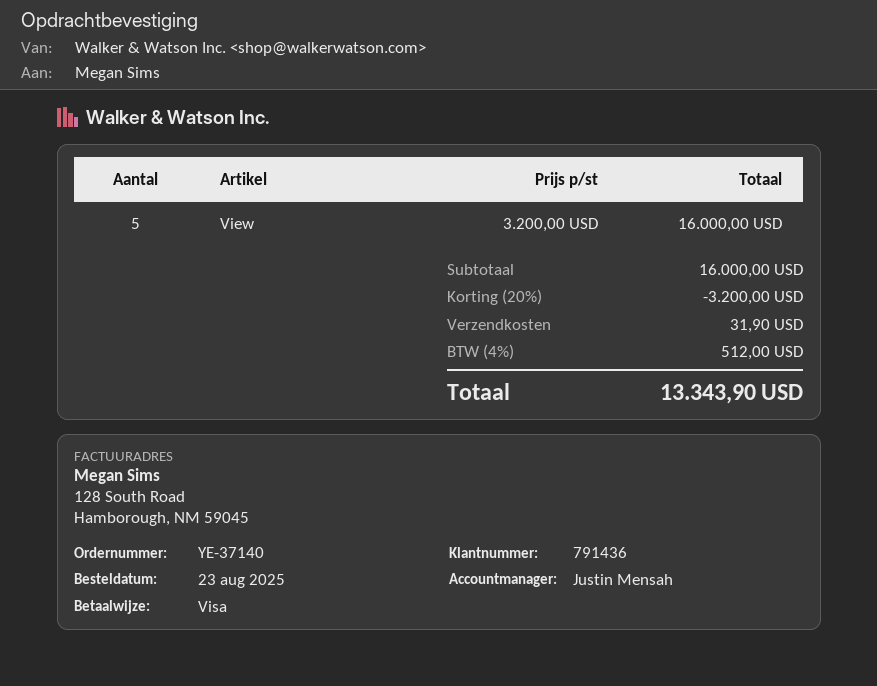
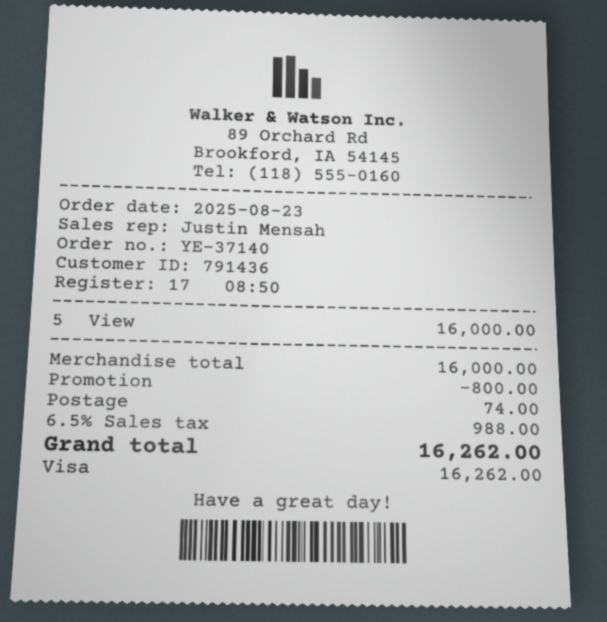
discount: 3200.00 -> 800.00
shipping: 31.90 -> 74.00
tax: 4% = 512.00 -> 6.5% = 988.00
total: 13343.90 -> 16262.00

